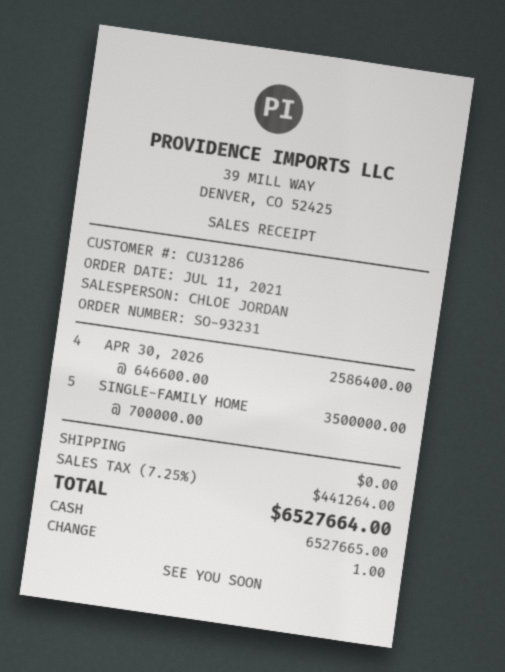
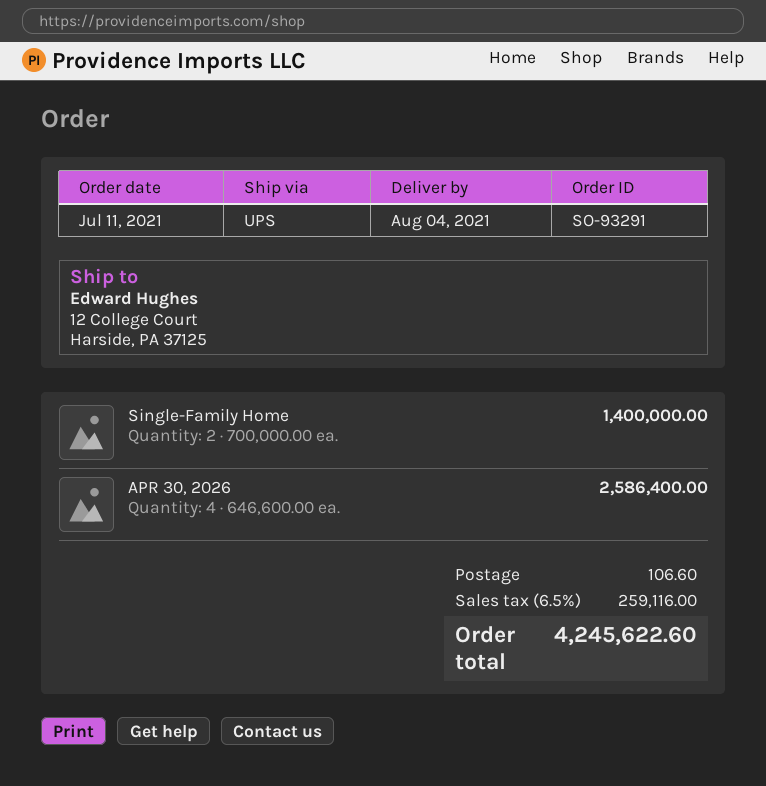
order number: SO-93231 -> SO-93291
SINGLE-FAMILY HOME: 5 x 700000.00 = 3500000.00 -> 2 x 700000.00 = 1400000.00
shipping: 0.00 -> 106.60
tax: 7.25% = 441264.00 -> 6.5% = 259116.00
total: 6527664.00 -> 4245622.60

